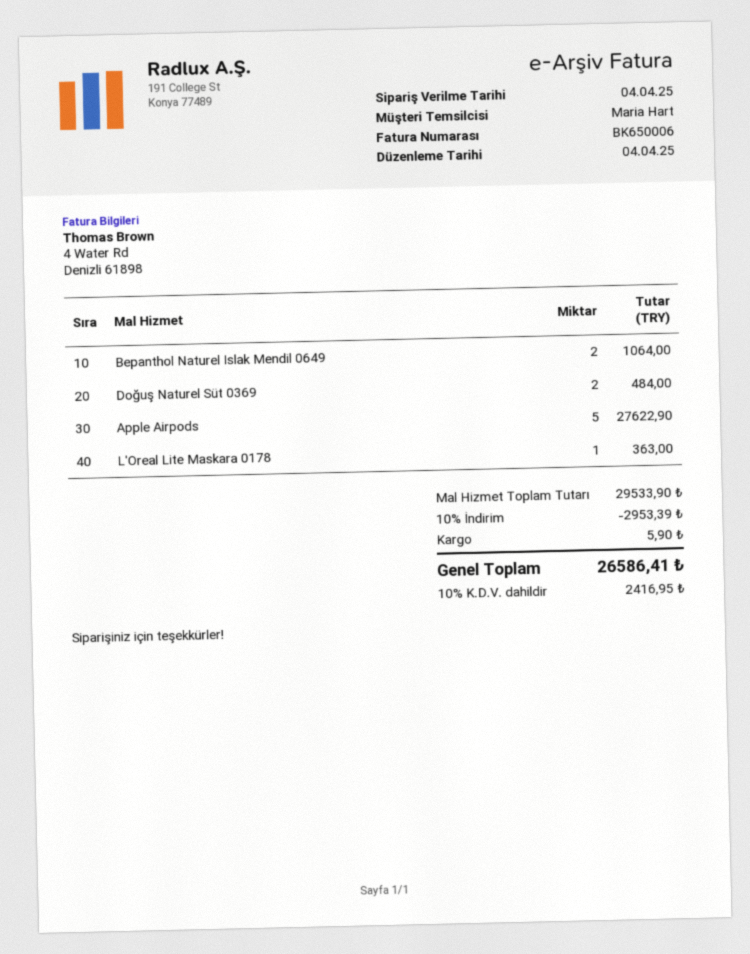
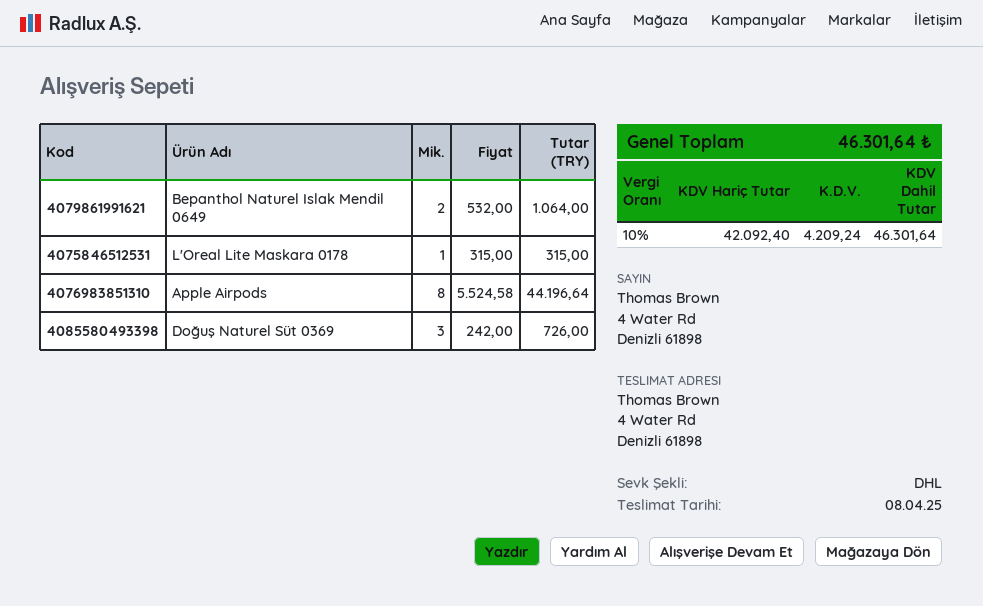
Doğuş Naturel Süt 0369: 2 for 484.00 -> 3 for 726.00
Apple Airpods: 5 for 27622.90 -> 8 for 44196.64
L'Oreal Lite Maskara 0178: 1 for 363.00 -> 1 for 315.00
discount: 10% = 2953.39 -> none
shipping: 5.90 -> none
tax: 10% = 2416.95 -> 10% = 4209.24
total: 26586.41 -> 46301.64

